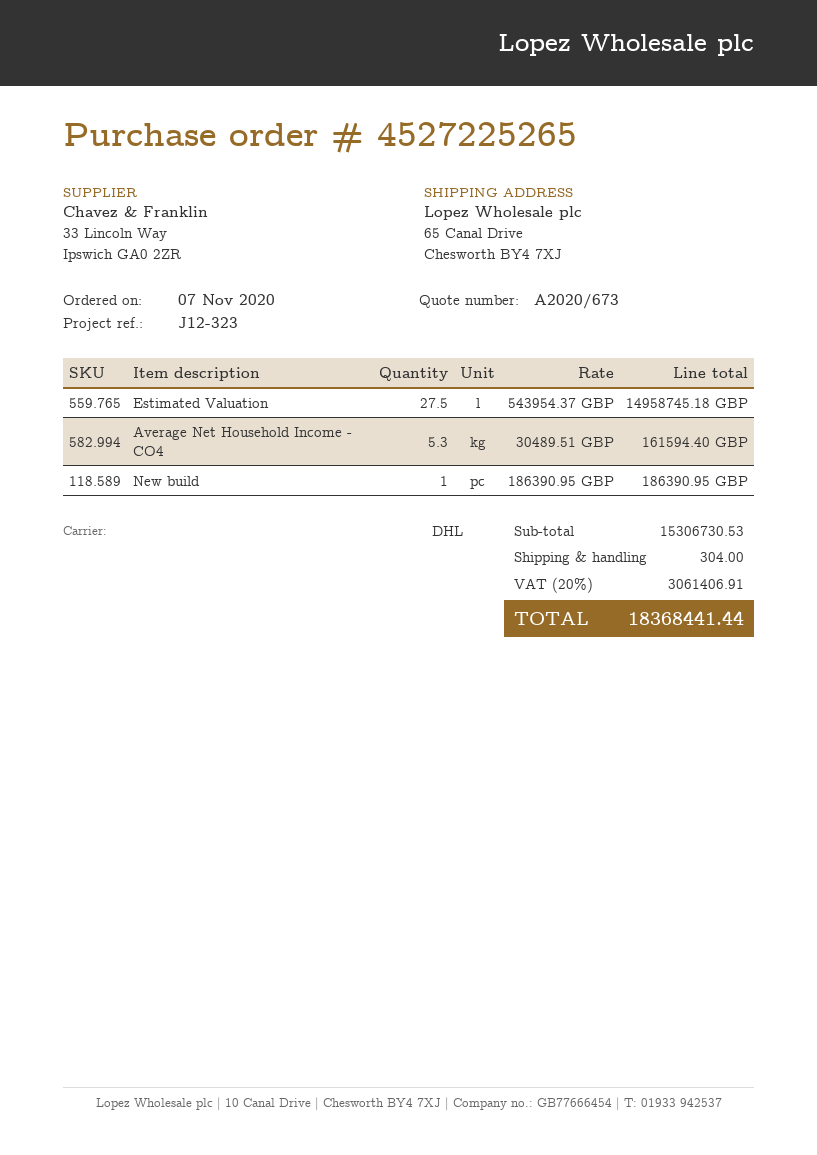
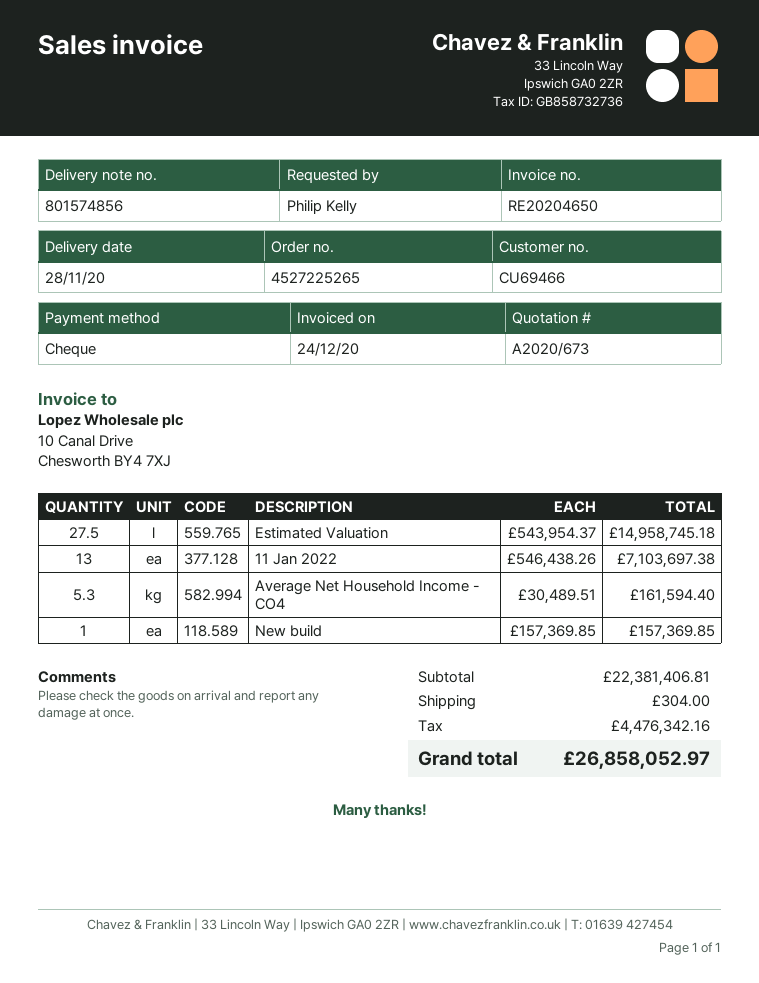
New build: 1 x 186390.95 = 186390.95 -> 1 x 157369.85 = 157369.85
11 Jan 2022: none -> 13 x 546438.26 = 7103697.38
subtotal: 15306730.53 -> 22381406.81
tax: 3061406.91 -> 4476342.16
total: 18368441.44 -> 26858052.97

